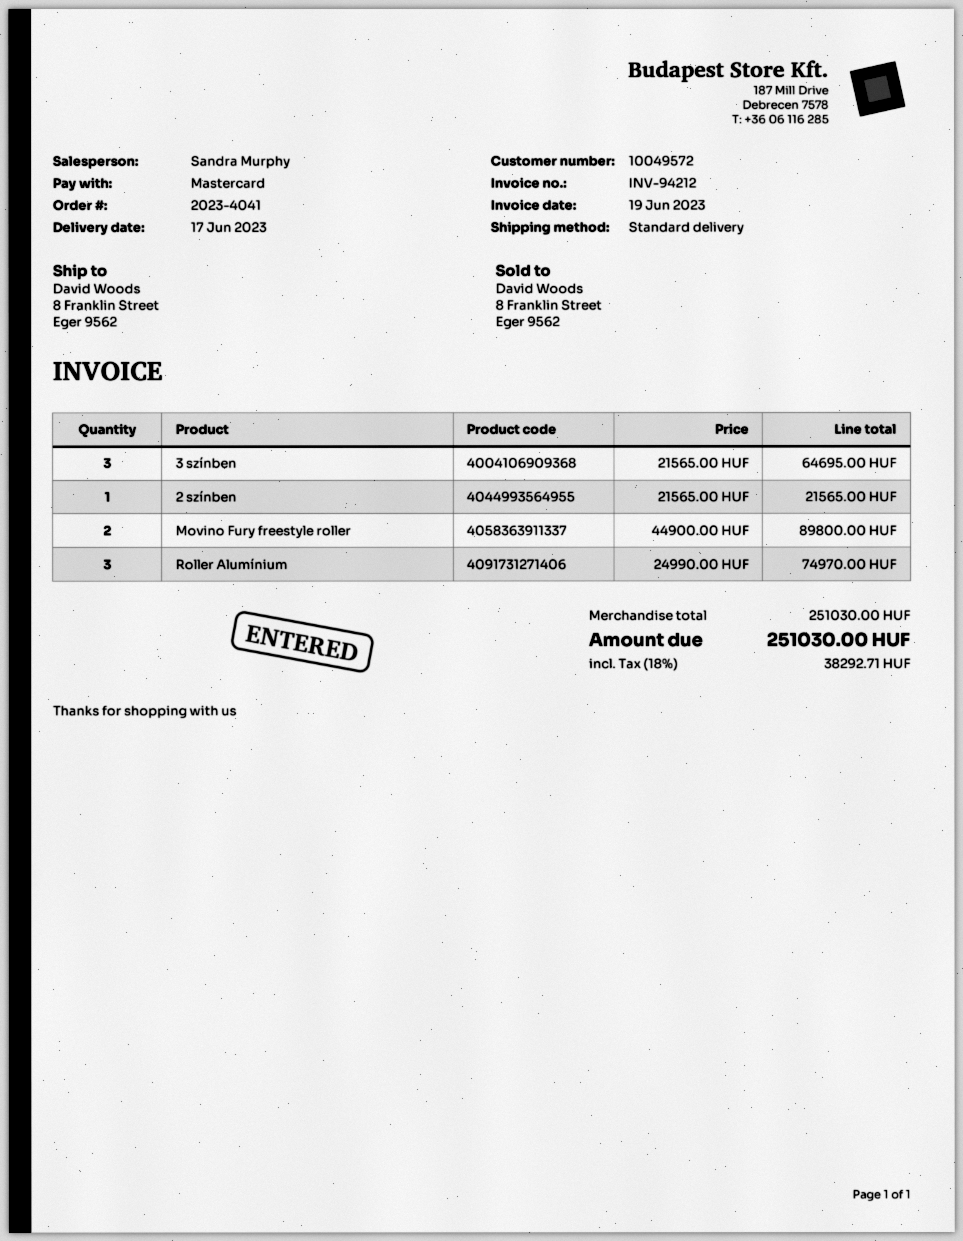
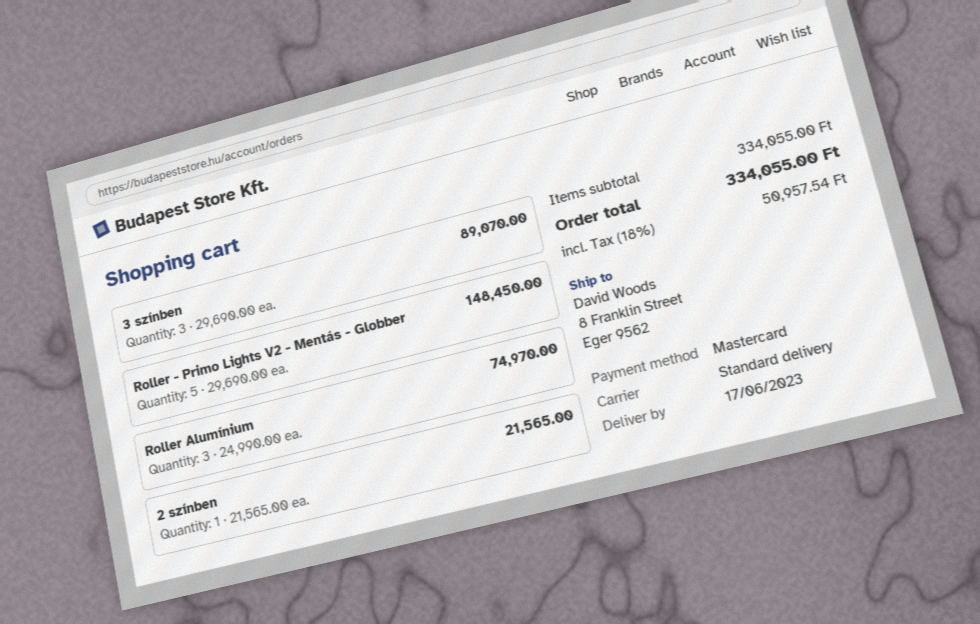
3 színben: 3 x 21565.00 = 64695.00 -> 3 x 29690.00 = 89070.00
Movino Fury freestyle roller: 2 x 44900.00 = 89800.00 -> none
Roller - Primo Lights V2 - Mentás - Globber: none -> 5 x 29690.00 = 148450.00
subtotal: 251030.00 -> 334055.00
tax: 18% = 38292.71 -> 18% = 50957.54
total: 251030.00 -> 334055.00

